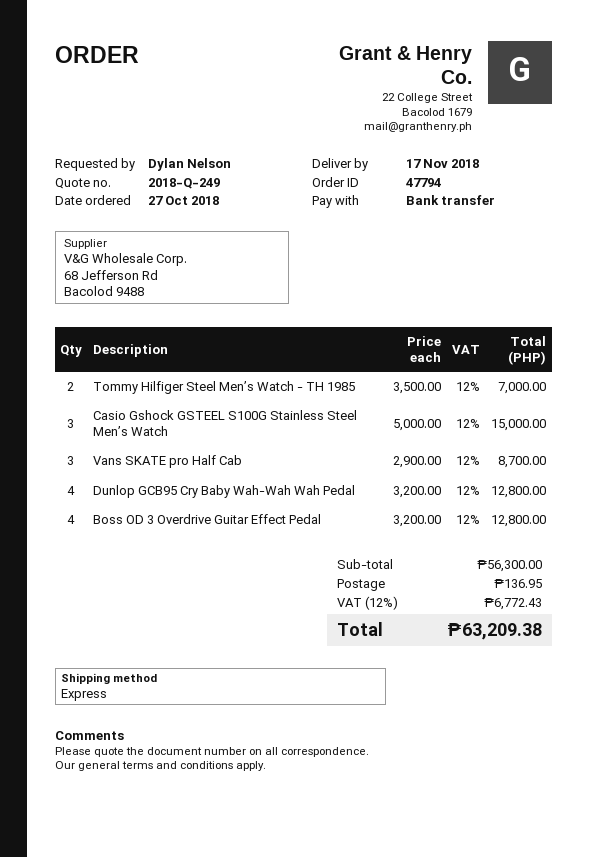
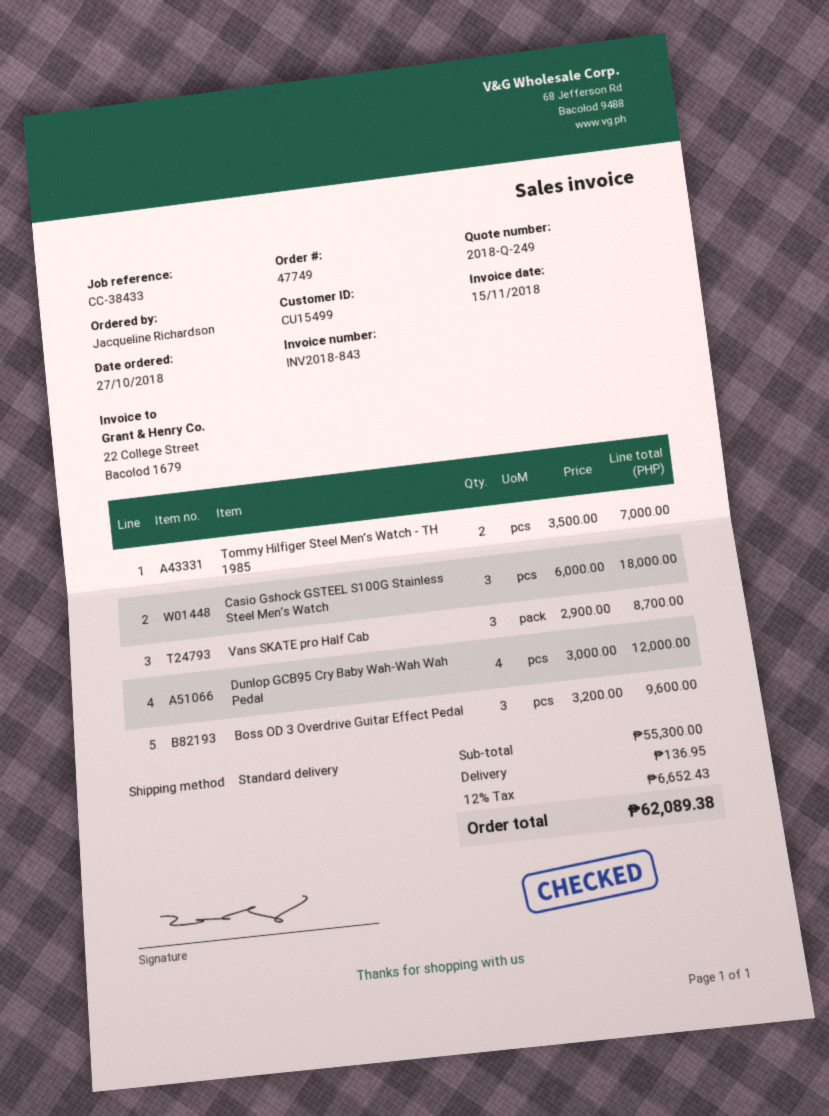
order number: 47794 -> 47749
ordered by: Dylan Nelson -> Jacqueline Richardson
shipping method: express -> standard
Casio Gshock GSTEEL S100G Stainless Steel Men’s Watch: 3 x 5000.00 = 15000.00 -> 3 x 6000.00 = 18000.00
Dunlop GCB95 Cry Baby Wah-Wah Wah Pedal: 4 x 3200.00 = 12800.00 -> 4 x 3000.00 = 12000.00
Boss OD 3 Overdrive Guitar Effect Pedal: 4 x 3200.00 = 12800.00 -> 3 x 3200.00 = 9600.00
subtotal: 56300.00 -> 55300.00
tax: 12% = 6772.43 -> 12% = 6652.43
total: 63209.38 -> 62089.38

